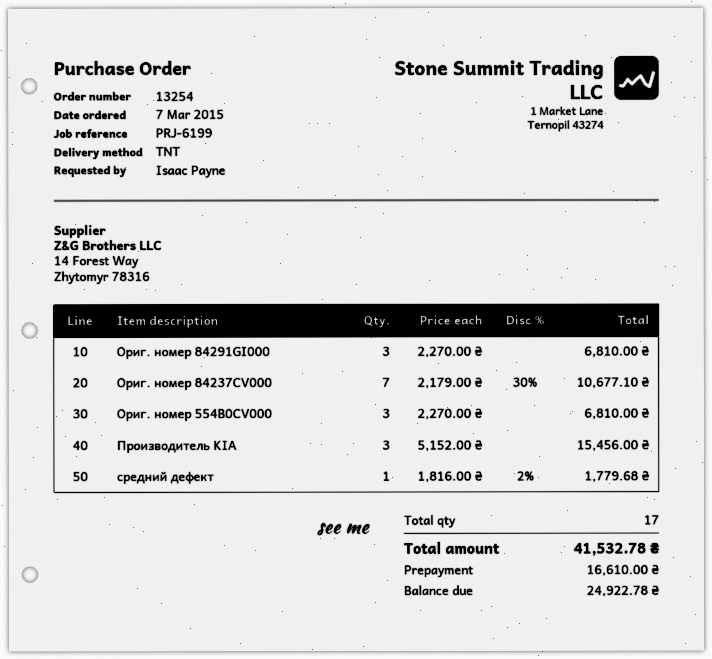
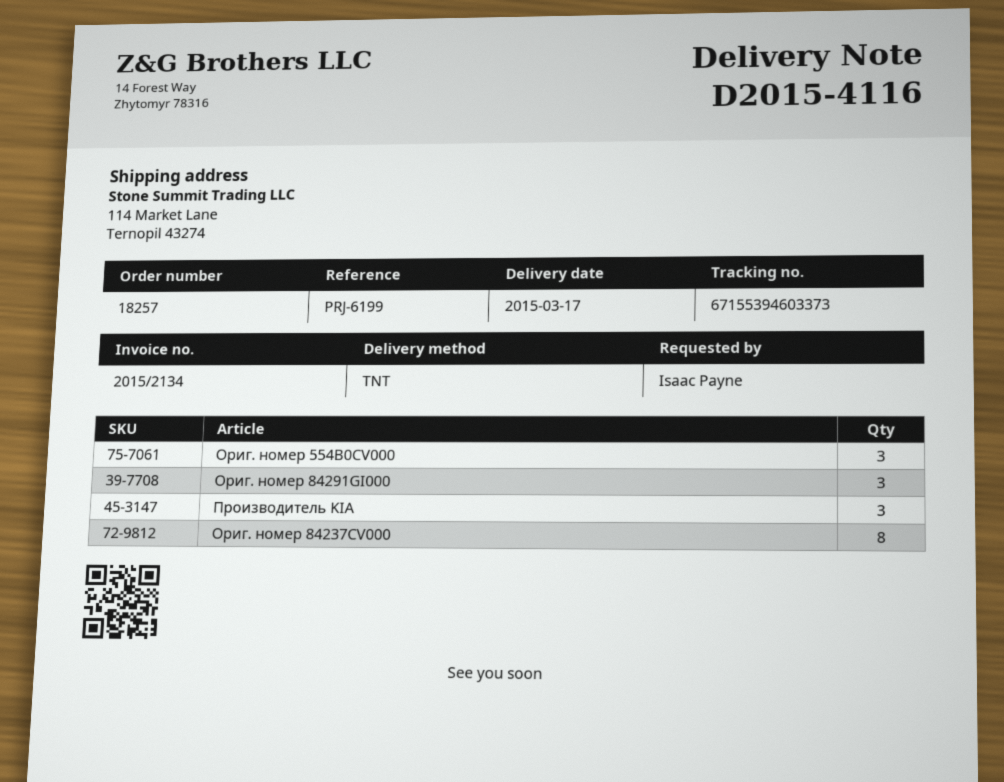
order number: 13254 -> 18257
Ориг. номер 84237CV000: 7 -> 8
средний дефект: 1 -> none

